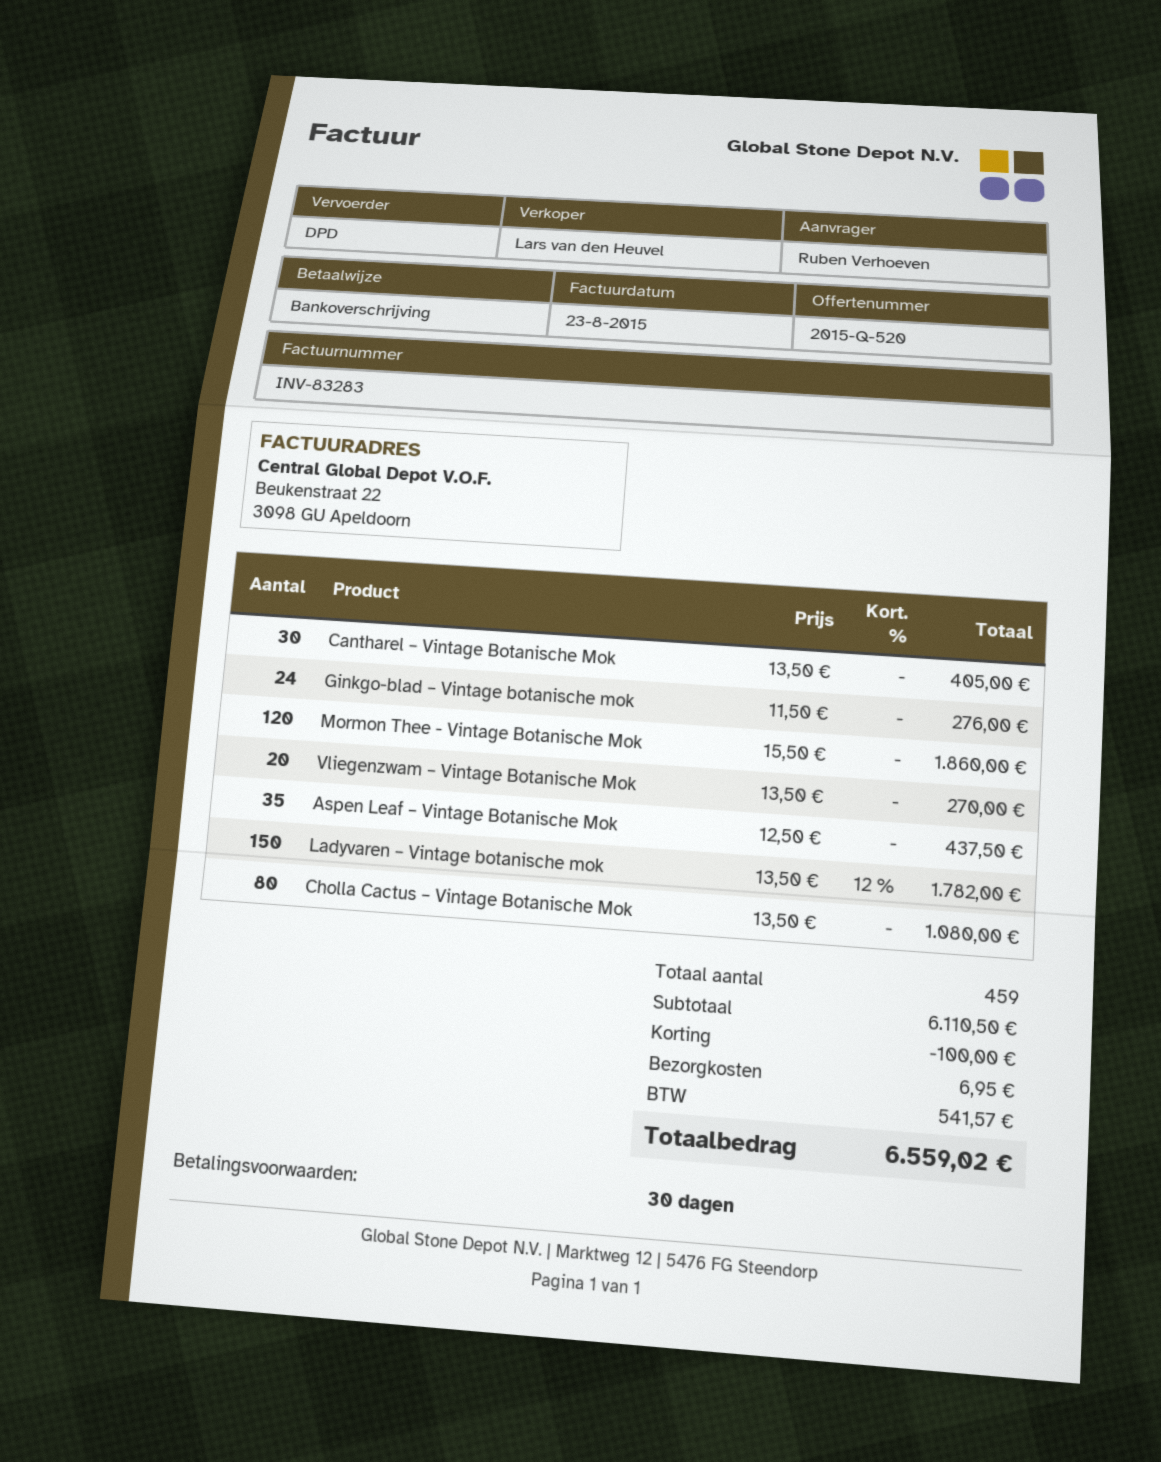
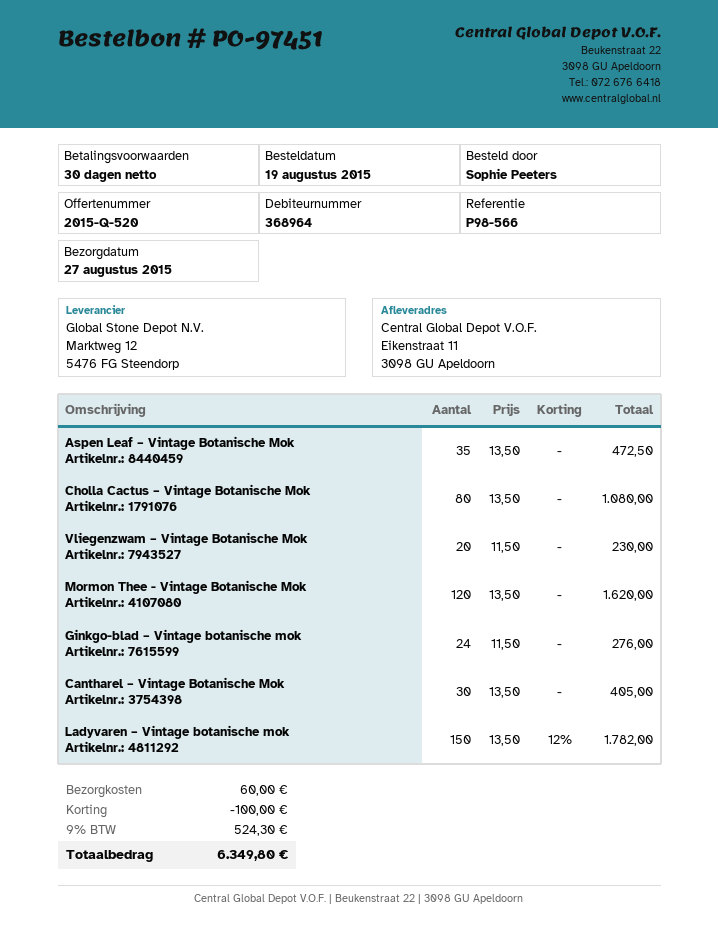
ordered by: Ruben Verhoeven -> Sophie Peeters
Mormon Thee - Vintage Botanische Mok: 120 x 15.50 = 1860.00 -> 120 x 13.50 = 1620.00
Vliegenzwam – Vintage Botanische Mok: 20 x 13.50 = 270.00 -> 20 x 11.50 = 230.00
Aspen Leaf – Vintage Botanische Mok: 35 x 12.50 = 437.50 -> 35 x 13.50 = 472.50
shipping: 6.95 -> 60.00
tax: 541.57 -> 524.30
total: 6559.02 -> 6349.80

